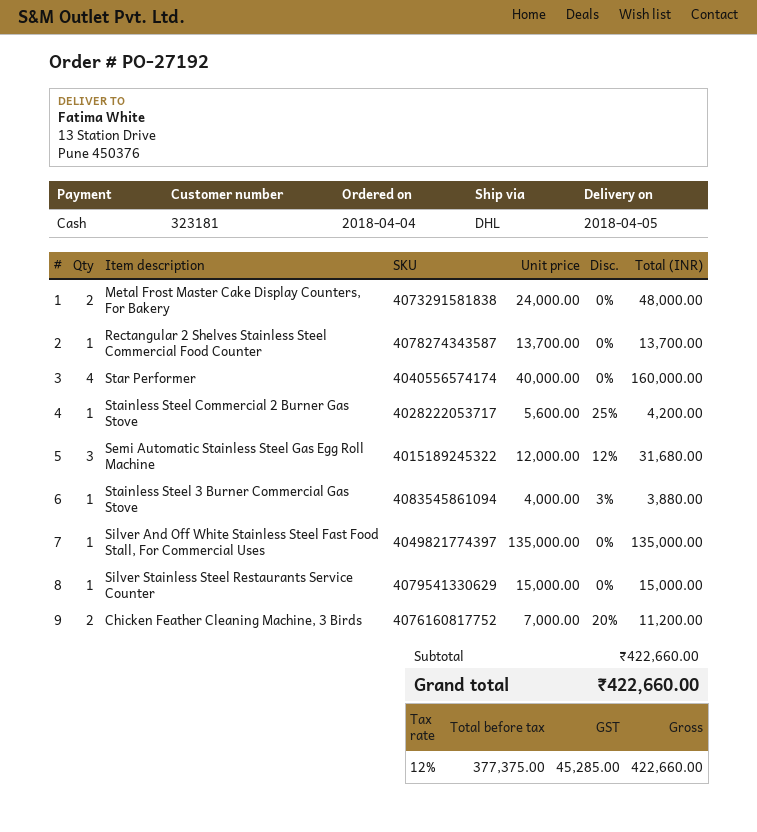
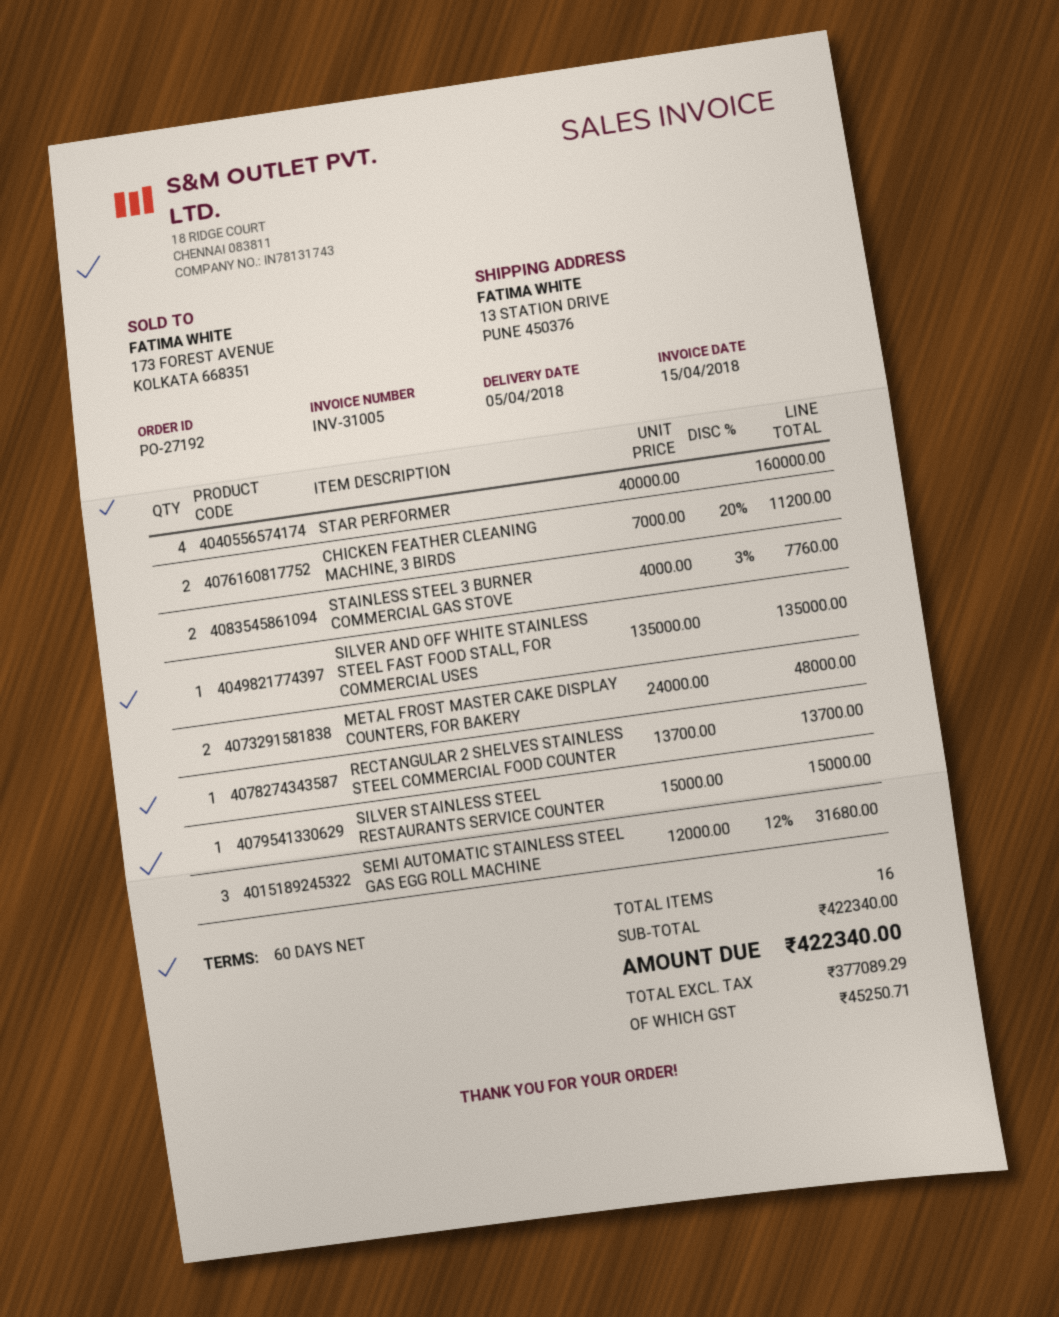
Stainless Steel Commercial 2 Burner Gas Stove: 1 x 5600.00 - 25% = 4200.00 -> none
Stainless Steel 3 Burner Commercial Gas Stove: 1 x 4000.00 - 3% = 3880.00 -> 2 x 4000.00 - 3% = 7760.00
subtotal: 422660.00 -> 422340.00
net: 377375.00 -> 377089.29
tax: 45285.00 -> 45250.71
total: 422660.00 -> 422340.00

